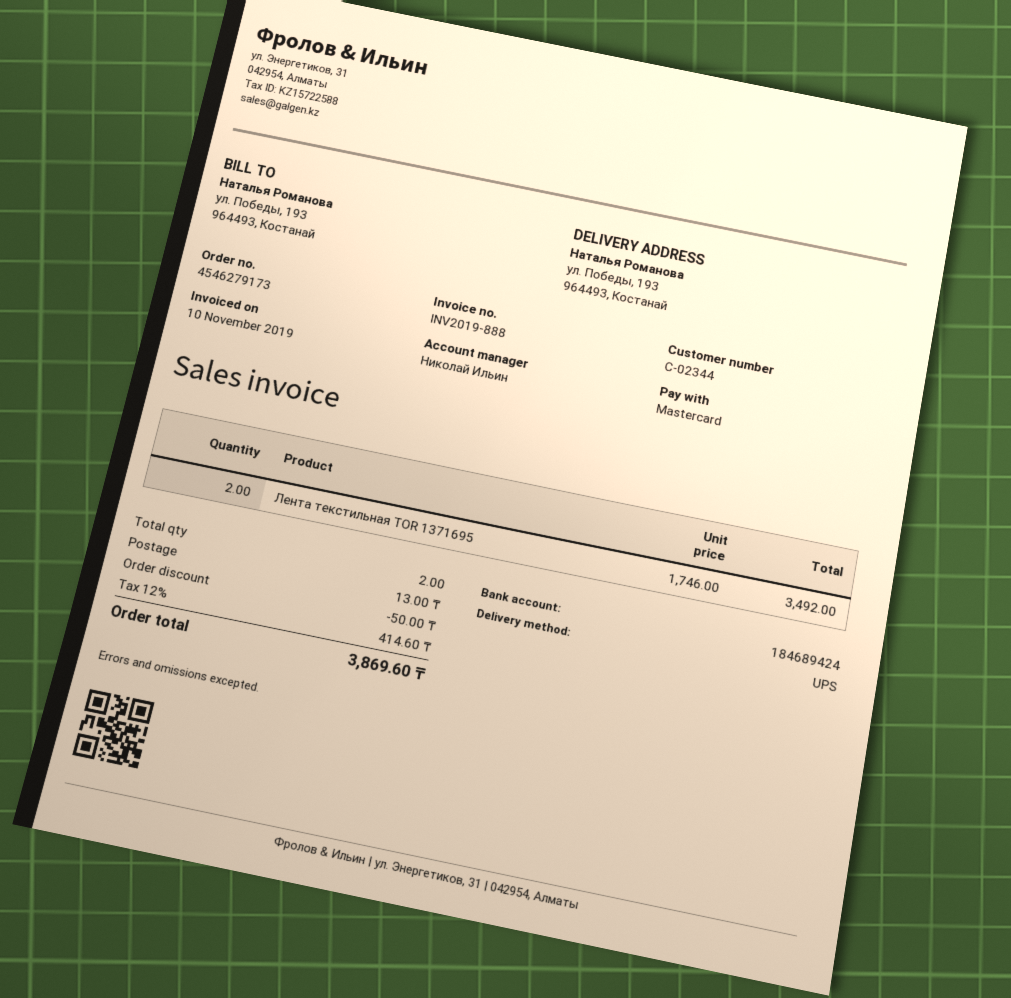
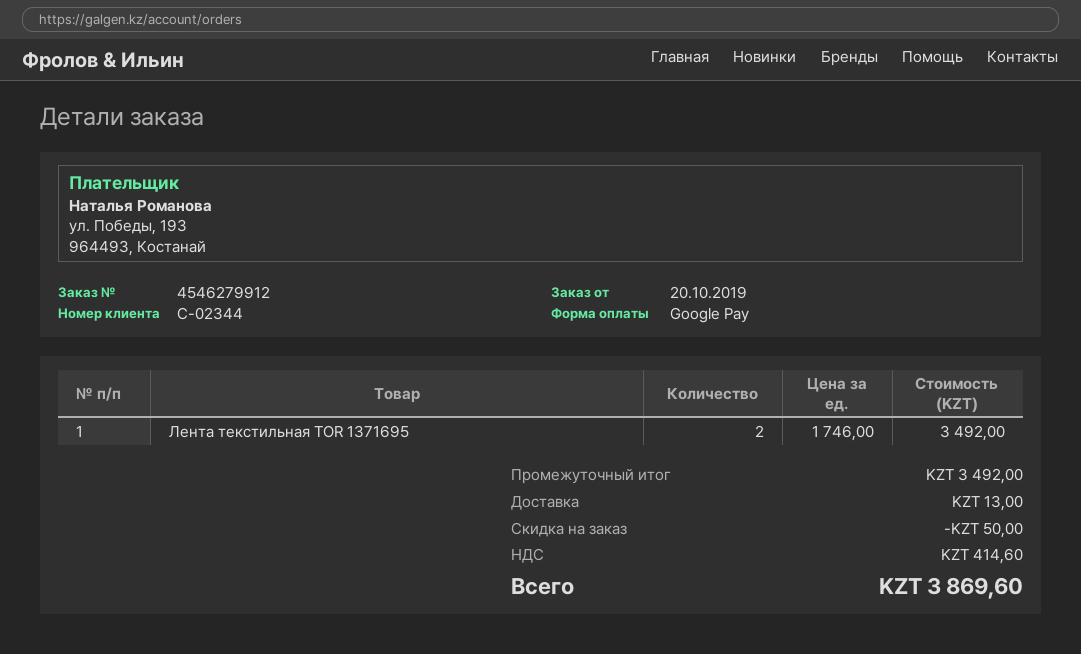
order number: 4546279173 -> 4546279912
payment method: Mastercard -> Google Pay

